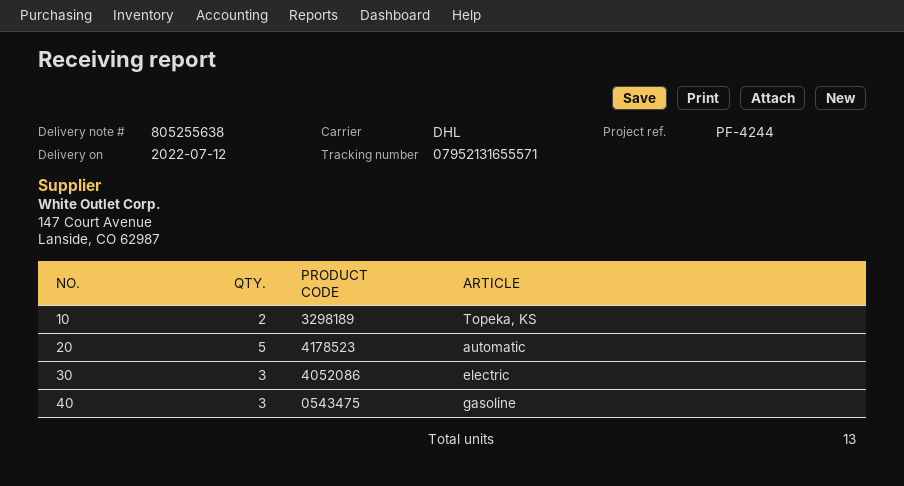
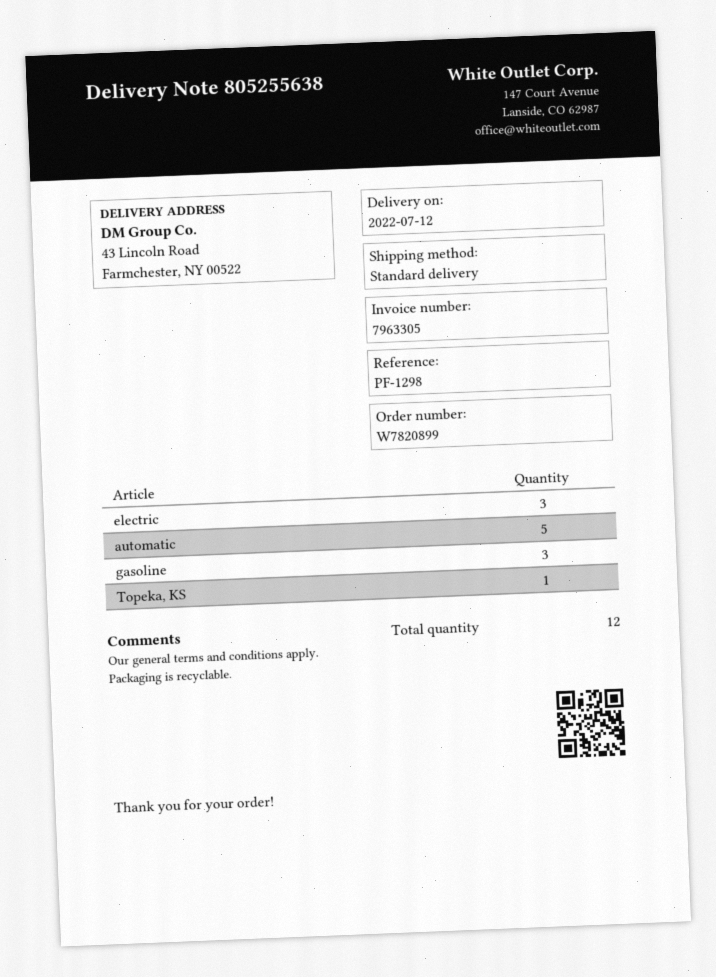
reference: PF-4244 -> PF-1298
shipping method: DHL -> standard
Topeka, KS: 2 -> 1
total quantity: 13 -> 12

